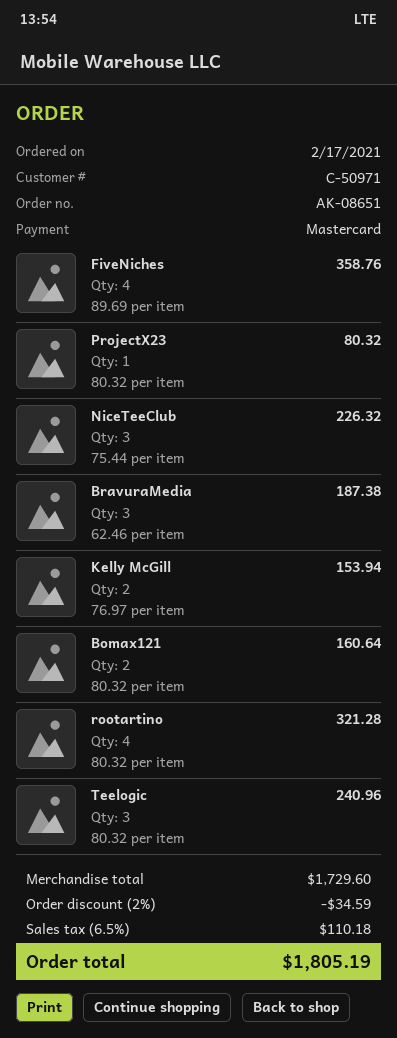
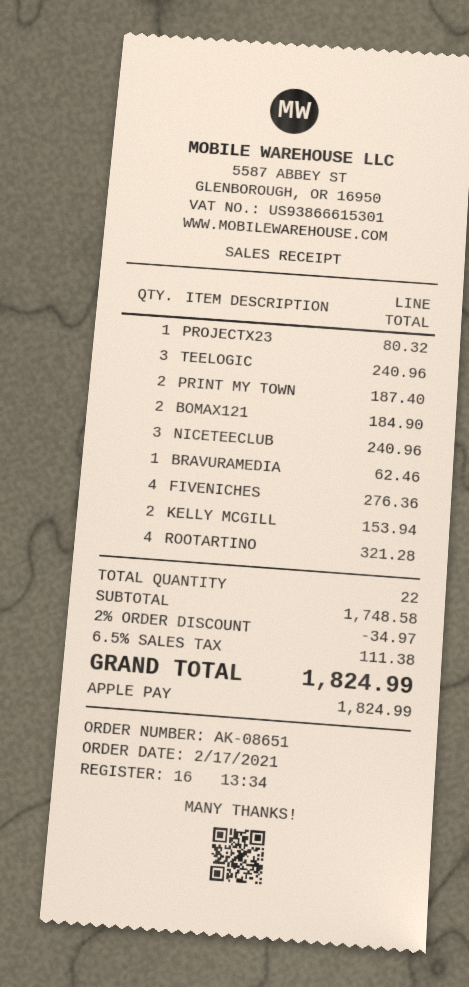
payment method: Mastercard -> Apple Pay
FiveNiches: 4 for 358.76 -> 4 for 276.36
NiceTeeClub: 3 for 226.32 -> 3 for 240.96
BravuraMedia: 3 for 187.38 -> 1 for 62.46
Bomax121: 2 for 160.64 -> 2 for 184.90
PRINT MY TOWN: none -> 2 for 187.40
subtotal: 1729.60 -> 1748.58
discount: 2% = 34.59 -> 2% = 34.97
tax: 6.5% = 110.18 -> 6.5% = 111.38
total: 1805.19 -> 1824.99

